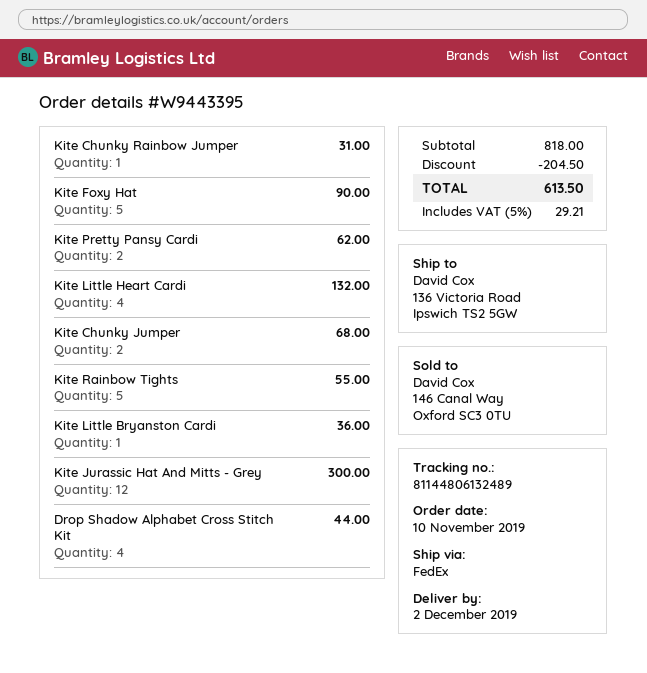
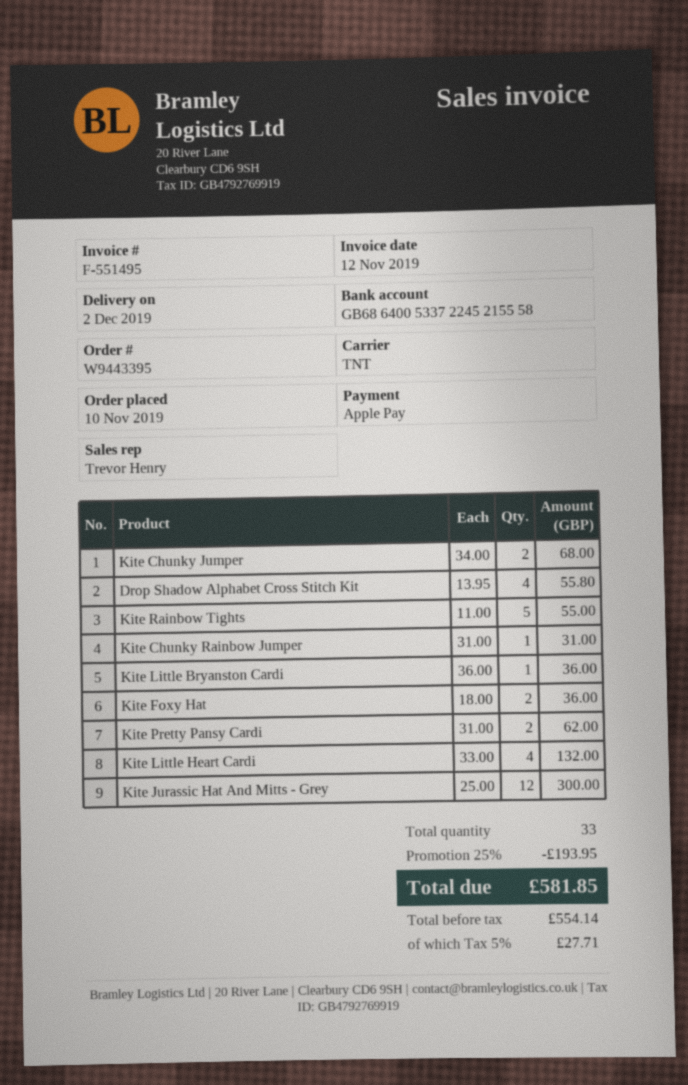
shipping method: FedEx -> TNT
Kite Foxy Hat: 5 for 90.00 -> 2 for 36.00
Drop Shadow Alphabet Cross Stitch Kit: 4 for 44.00 -> 4 for 55.80
discount: 204.50 -> 193.95
tax: 5% = 29.21 -> 5% = 27.71
total: 613.50 -> 581.85

